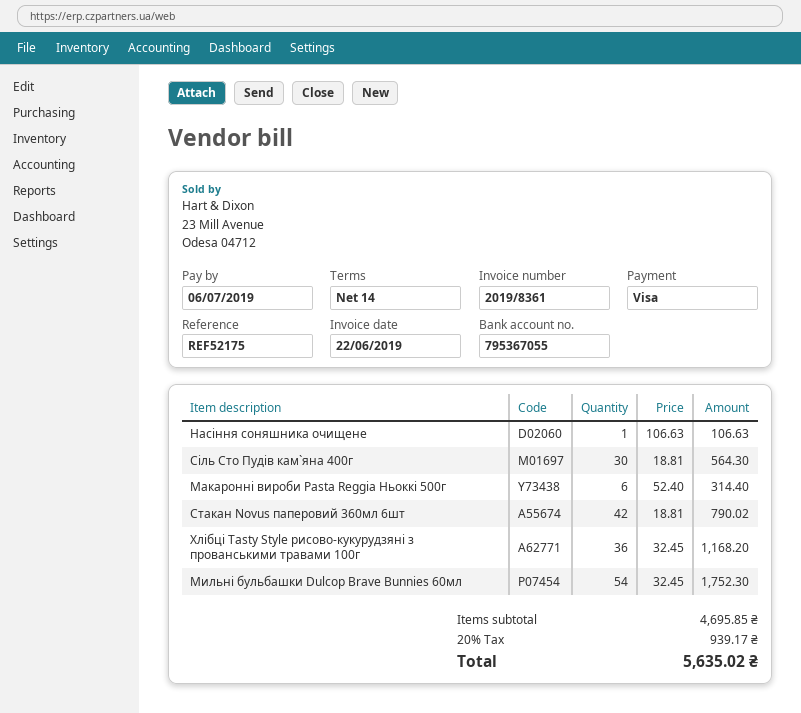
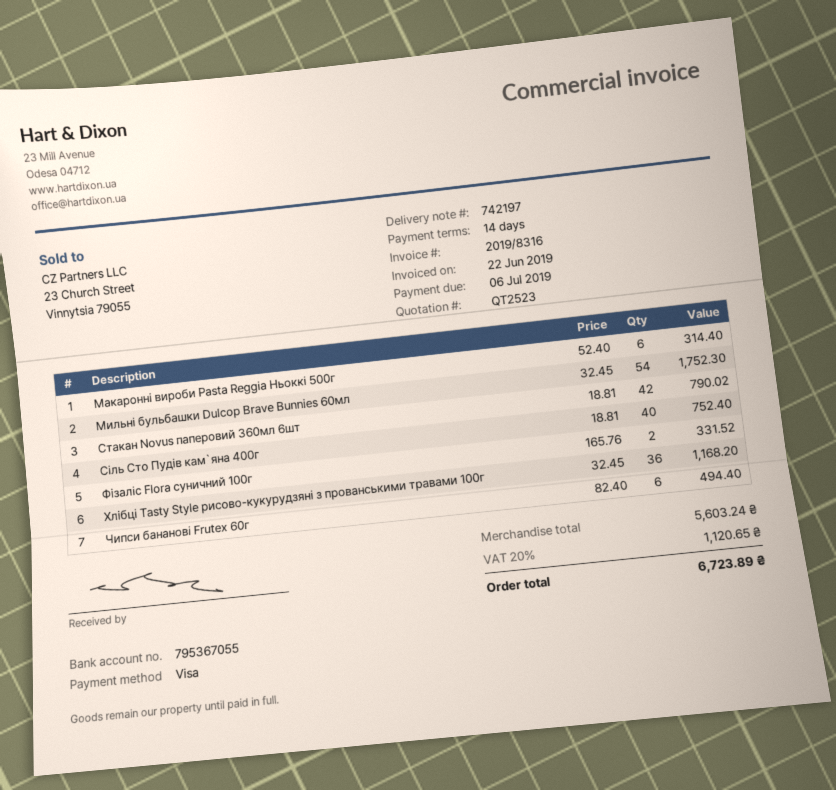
invoice number: 2019/8361 -> 2019/8316
Насіння соняшника очищене: 1 x 106.63 = 106.63 -> none
Сіль Сто Пудів кам`яна 400г: 30 x 18.81 = 564.30 -> 40 x 18.81 = 752.40
Фізаліс Flora суничний 100г: none -> 2 x 165.76 = 331.52
Чипси бананові Frutex 60г: none -> 6 x 82.40 = 494.40
subtotal: 4695.85 -> 5603.24
tax: 20% = 939.17 -> 20% = 1120.65
total: 5635.02 -> 6723.89

